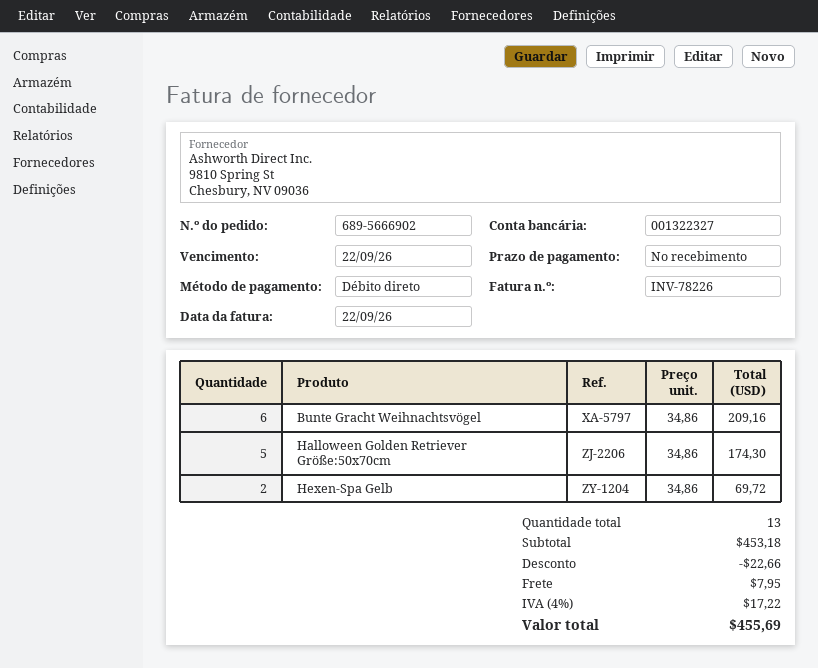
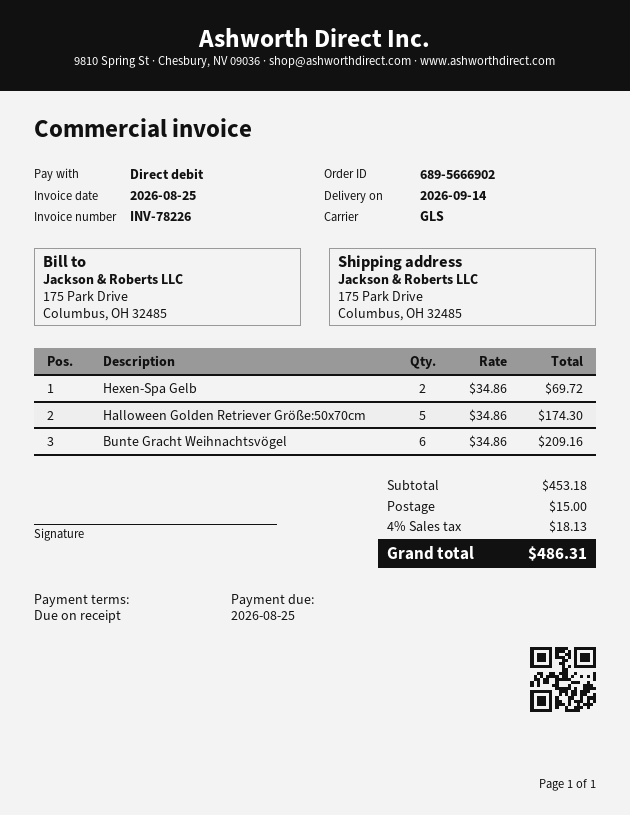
invoice date: 2026-09-22 -> 2026-08-25
due date: 2026-09-22 -> 2026-08-25
discount: 22.66 -> none
shipping: 7.95 -> 15.00
tax: 4% = 17.22 -> 4% = 18.13
total: 455.69 -> 486.31

